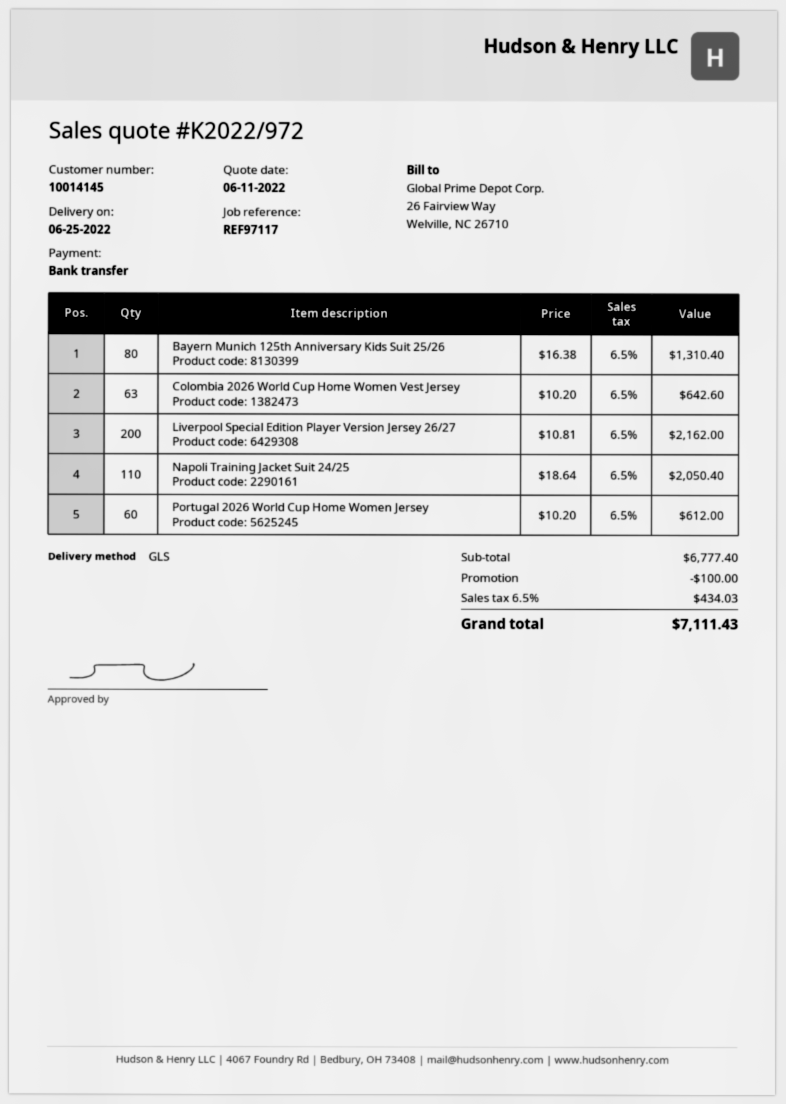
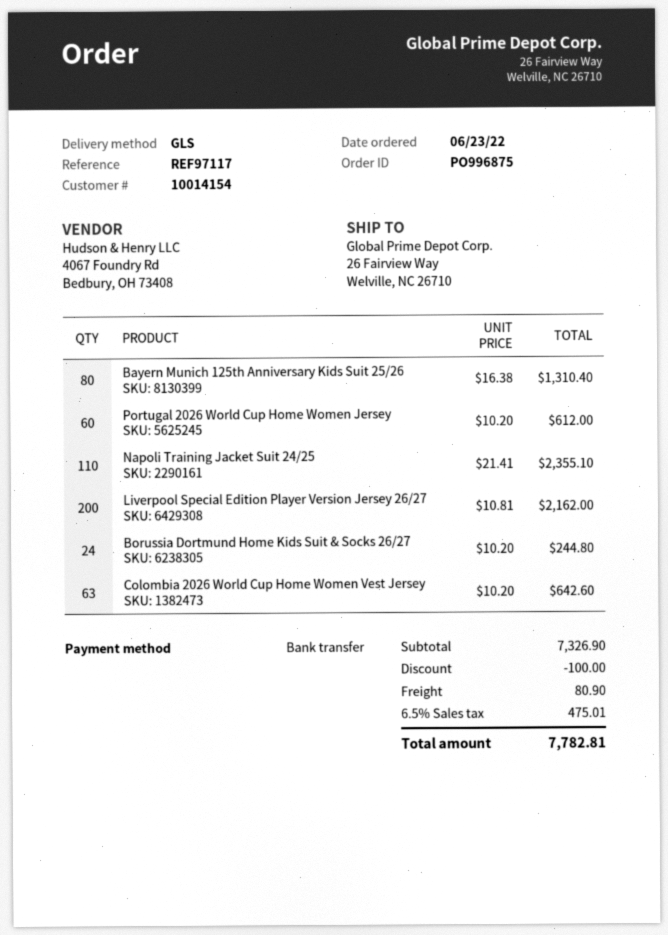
customer number: 10014145 -> 10014154
Napoli Training Jacket Suit 24/25: 110 x 18.64 = 2050.40 -> 110 x 21.41 = 2355.10
Borussia Dortmund Home Kids Suit & Socks 26/27: none -> 24 x 10.20 = 244.80
subtotal: 6777.40 -> 7326.90
shipping: none -> 80.90
tax: 6.5% = 434.03 -> 6.5% = 475.01
total: 7111.43 -> 7782.81

